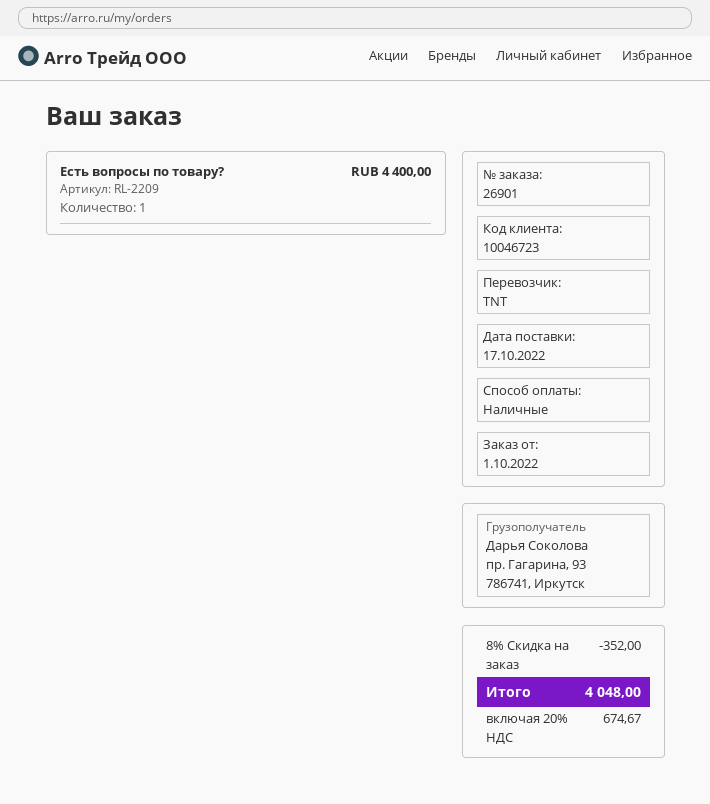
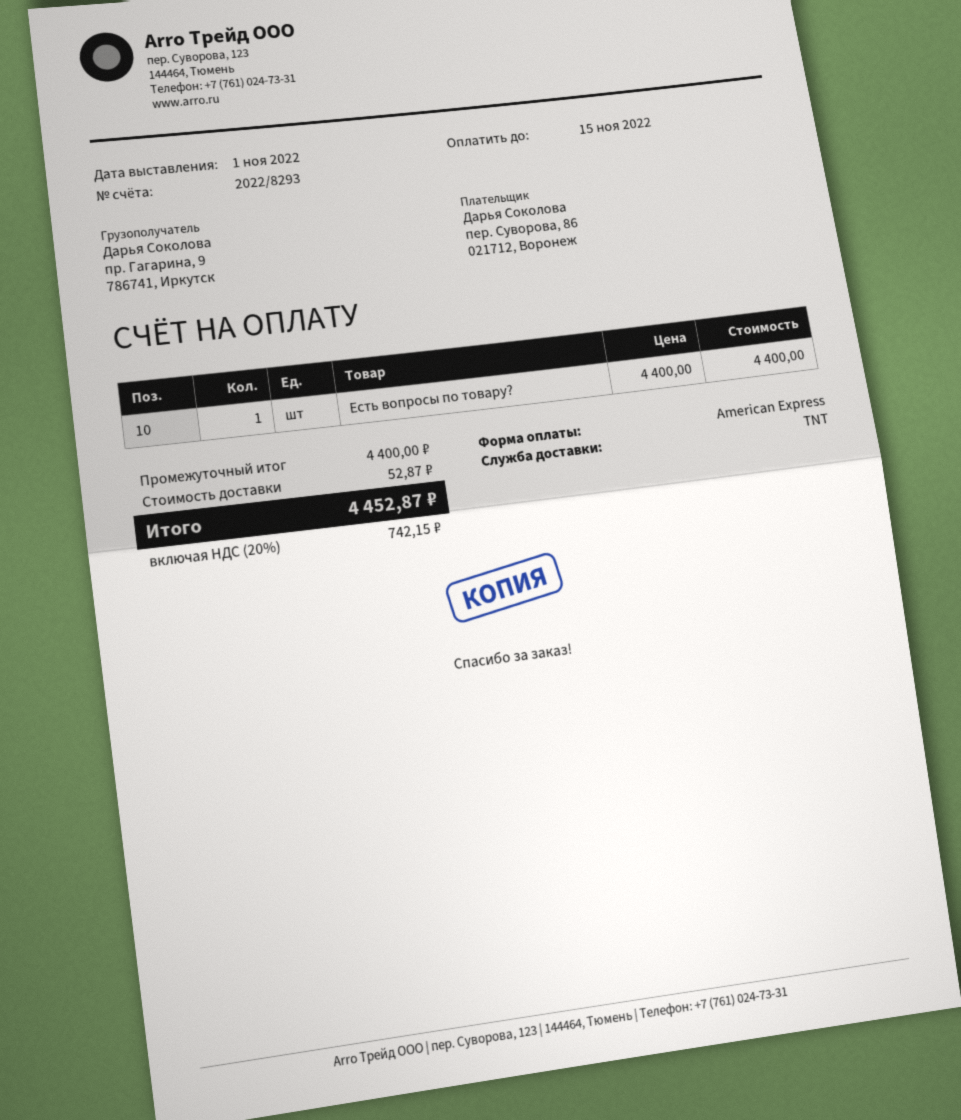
payment method: cash -> American Express
ship to: пр. Гагарина, 93, 786741, Иркутск -> пр. Гагарина, 9, 786741, Иркутск
discount: 8% = 352.00 -> none
shipping: none -> 52.87
tax: 20% = 674.67 -> 20% = 742.15
total: 4048.00 -> 4452.87

